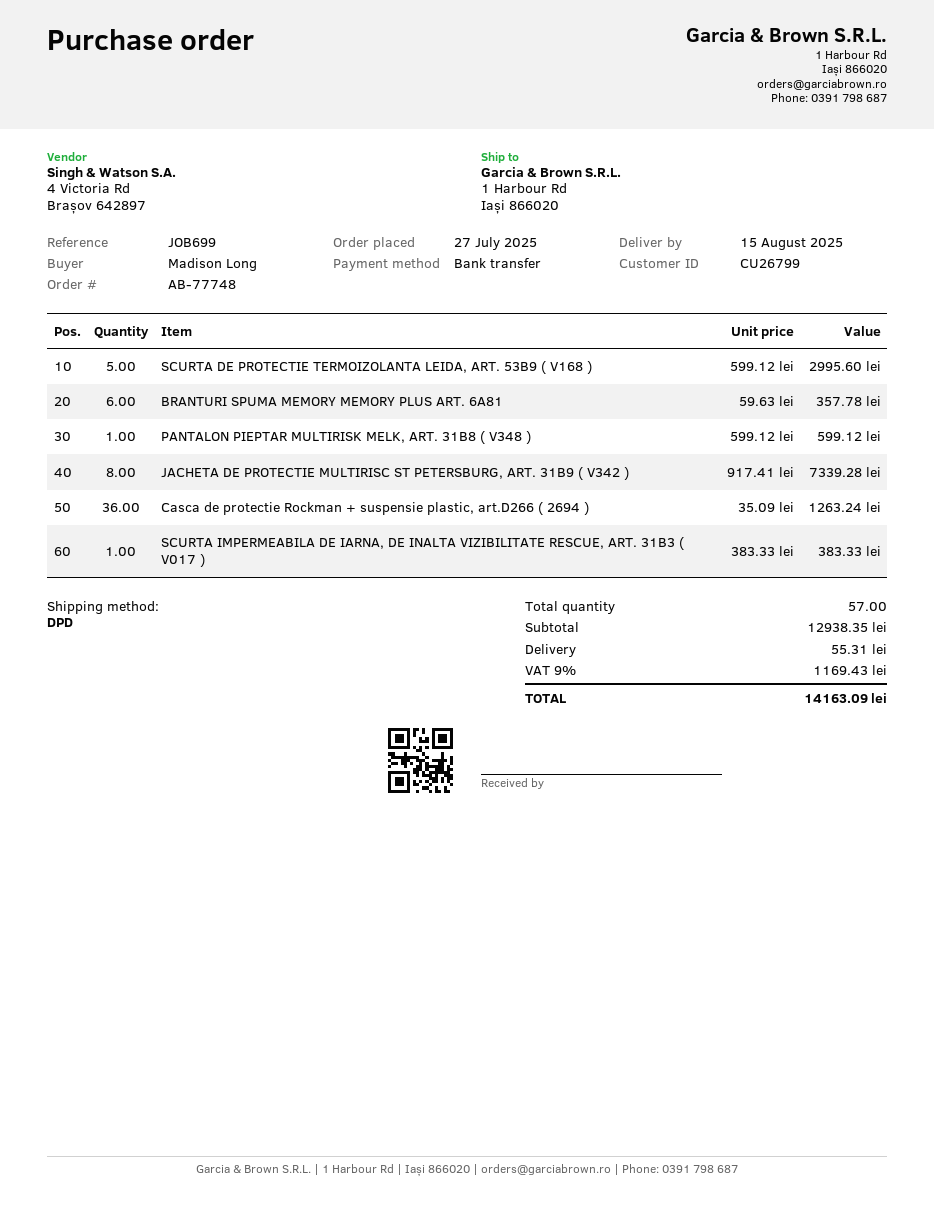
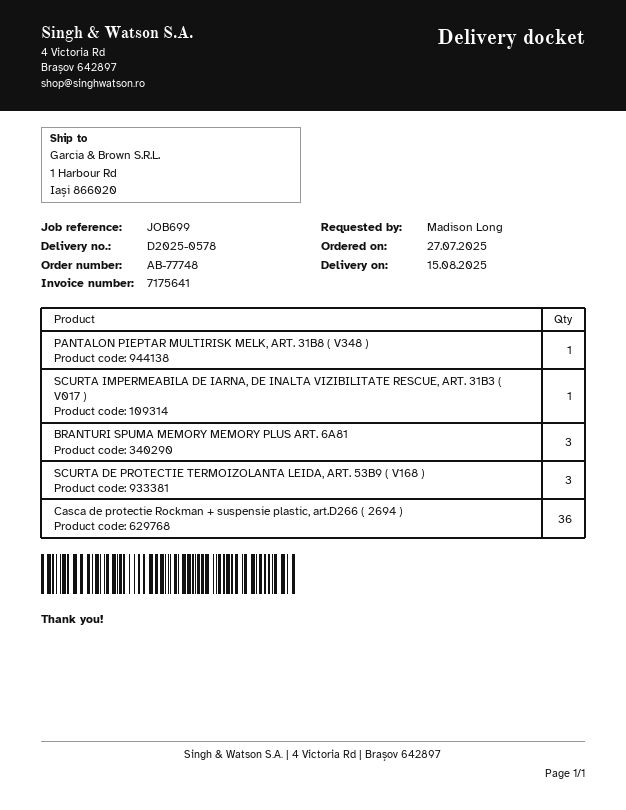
SCURTA DE PROTECTIE TERMOIZOLANTA LEIDA, ART. 53B9 ( V168 ): 5 -> 3
BRANTURI SPUMA MEMORY MEMORY PLUS ART. 6A81: 6 -> 3
JACHETA DE PROTECTIE MULTIRISC ST PETERSBURG, ART. 31B9 ( V342 ): 8 -> none

